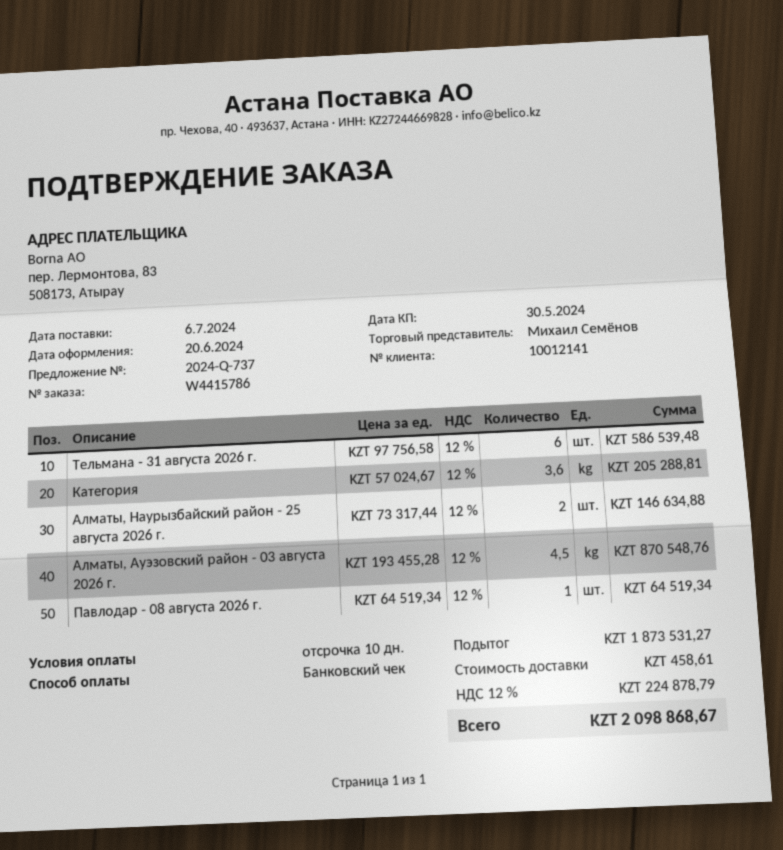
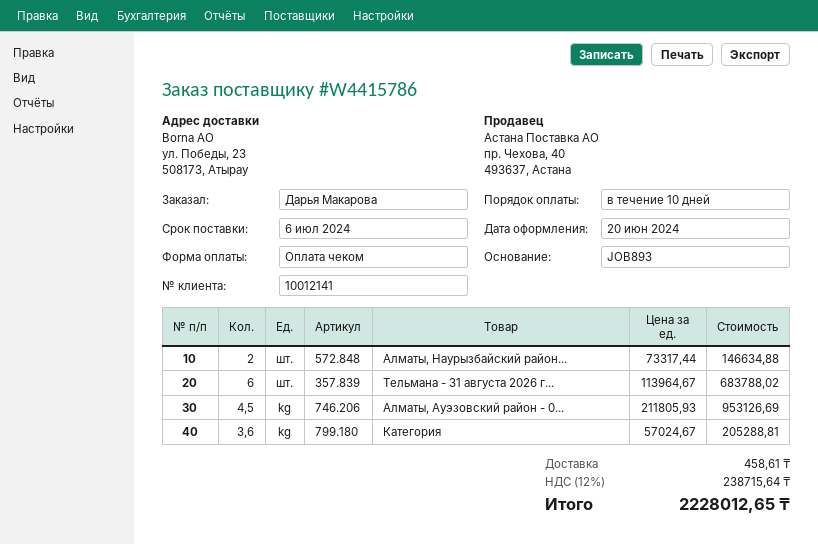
Тельмана - 31 августа 2026 г.: 6 x 97756.58 = 586539.48 -> 6 x 113964.67 = 683788.02
Алматы, Ауэзовский район - 03 августа 2026 г.: 4.5 x 193455.28 = 870548.76 -> 4.5 x 211805.93 = 953126.69
Павлодар - 08 августа 2026 г.: 1 x 64519.34 = 64519.34 -> none
tax: 12% = 224878.79 -> 12% = 238715.64
total: 2098868.67 -> 2228012.65

